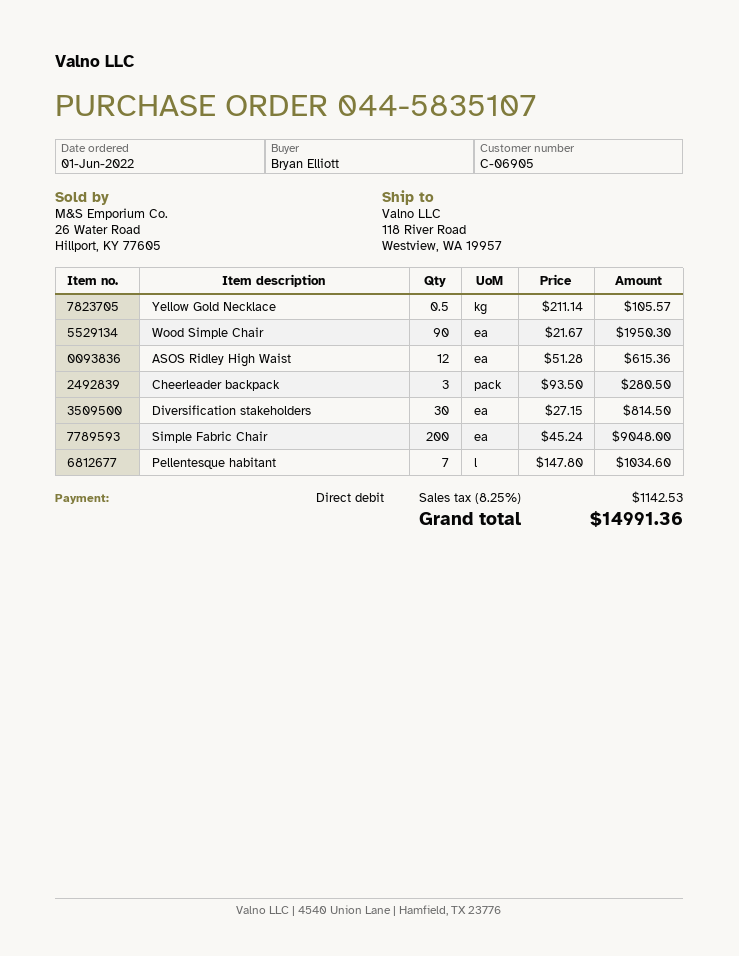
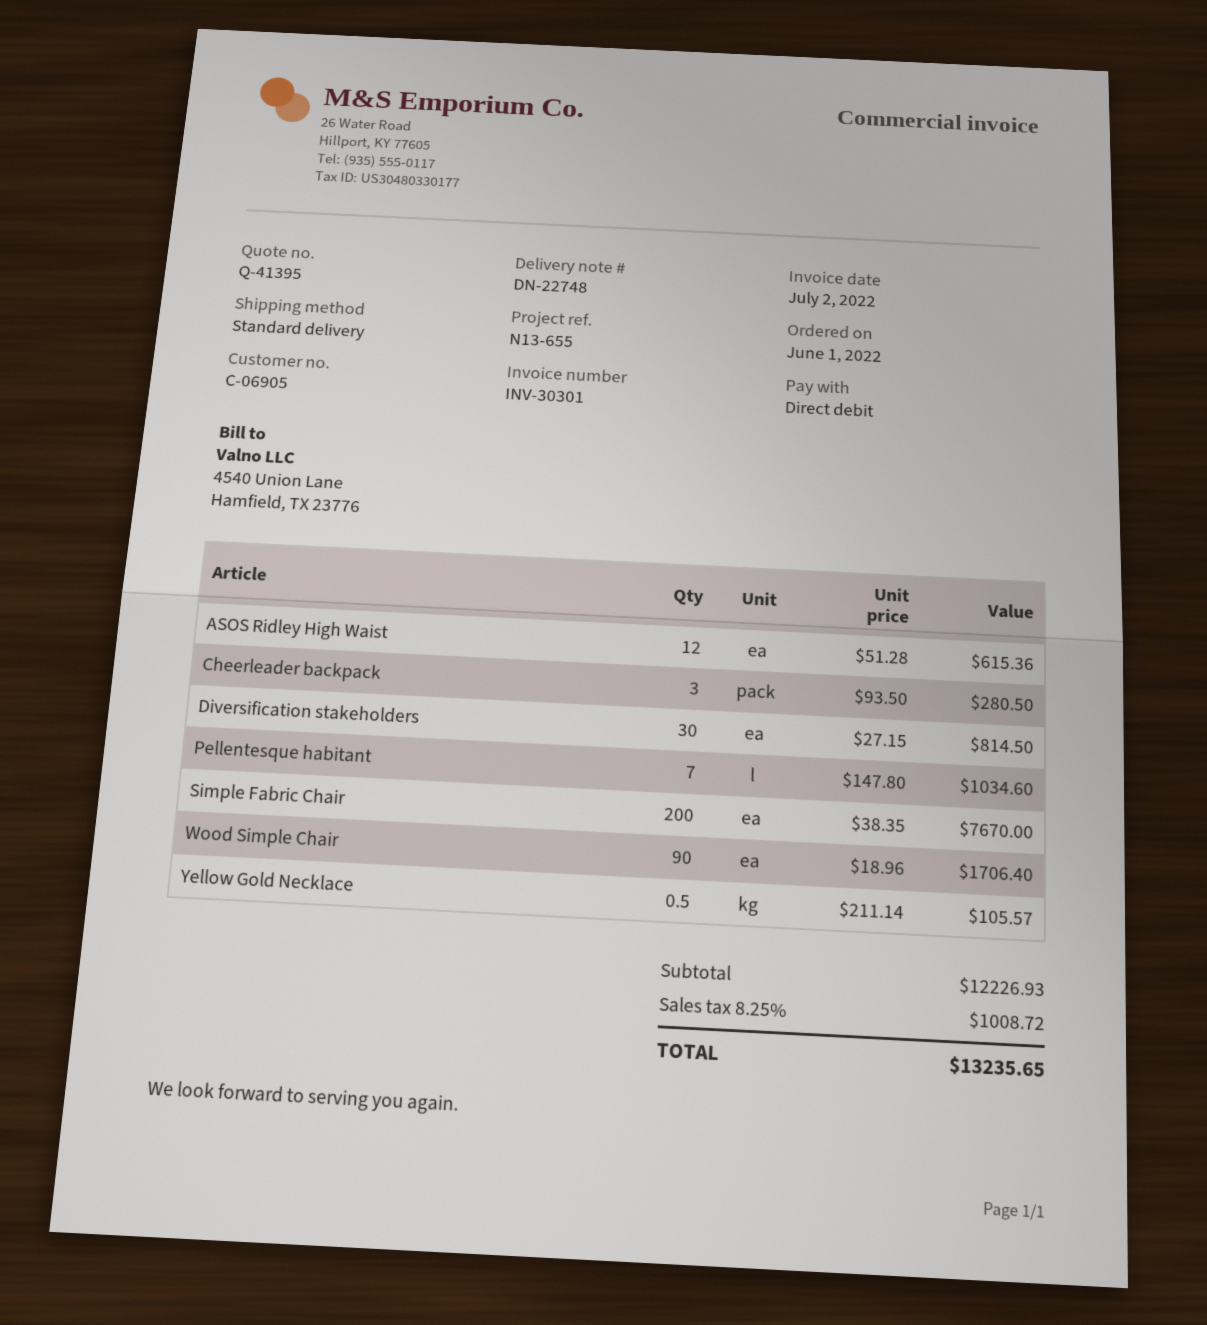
Wood Simple Chair: 90 x 21.67 = 1950.30 -> 90 x 18.96 = 1706.40
Simple Fabric Chair: 200 x 45.24 = 9048.00 -> 200 x 38.35 = 7670.00
tax: 8.25% = 1142.53 -> 8.25% = 1008.72
total: 14991.36 -> 13235.65

